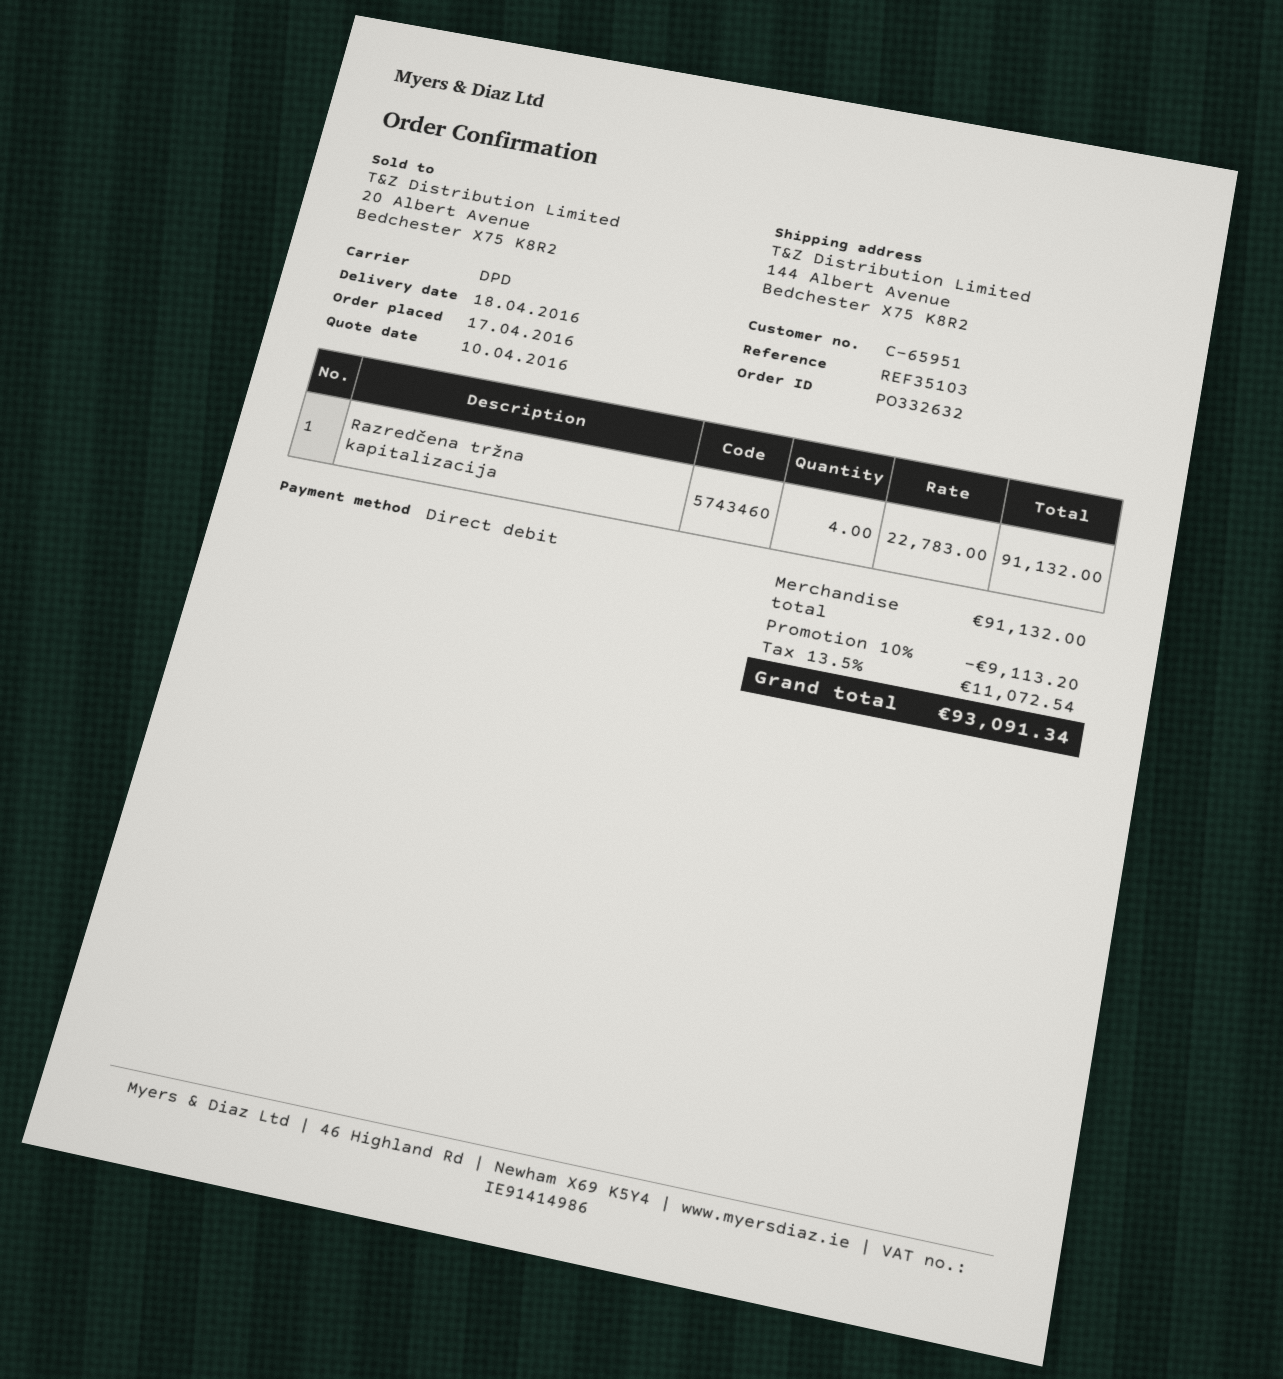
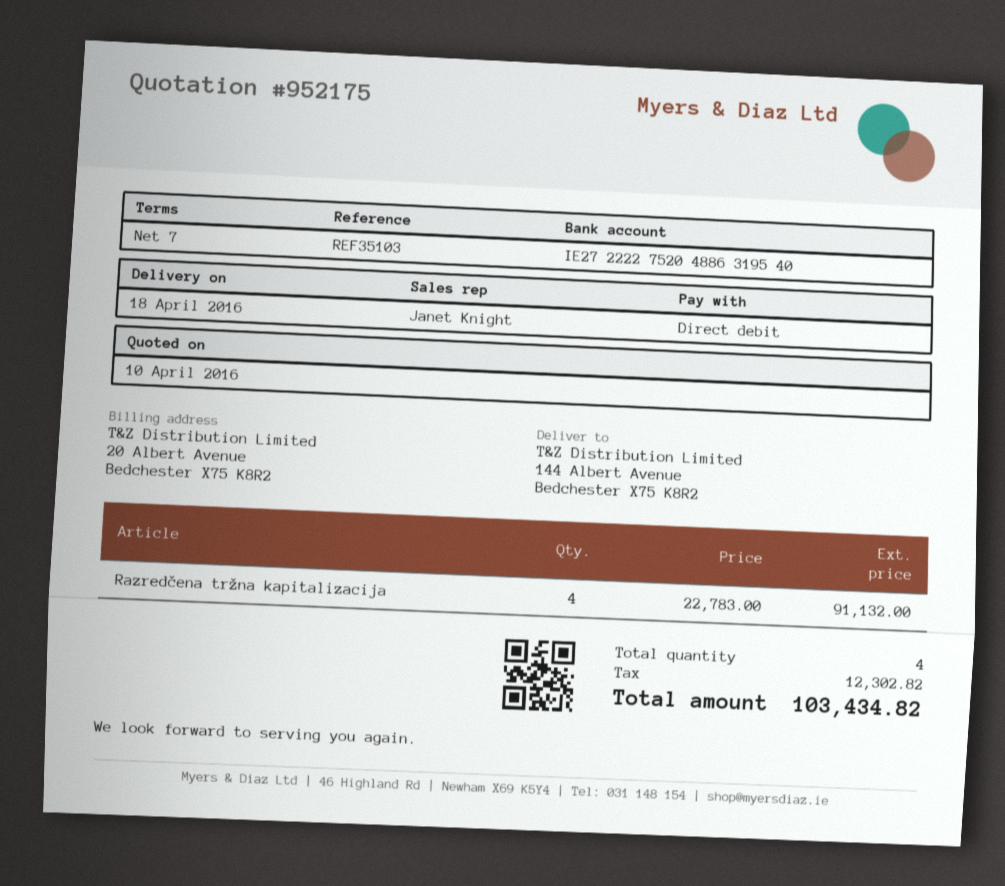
discount: 10% = 9113.20 -> none
tax: 11072.54 -> 12302.82
total: 93091.34 -> 103434.82

